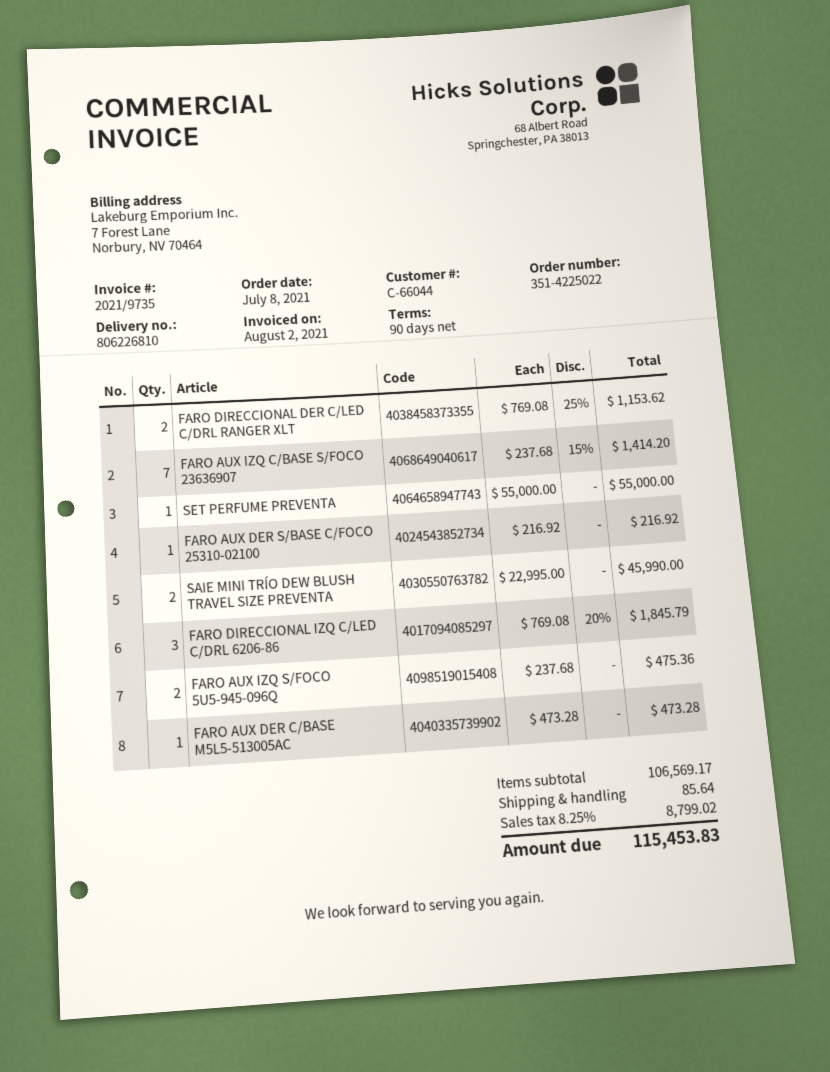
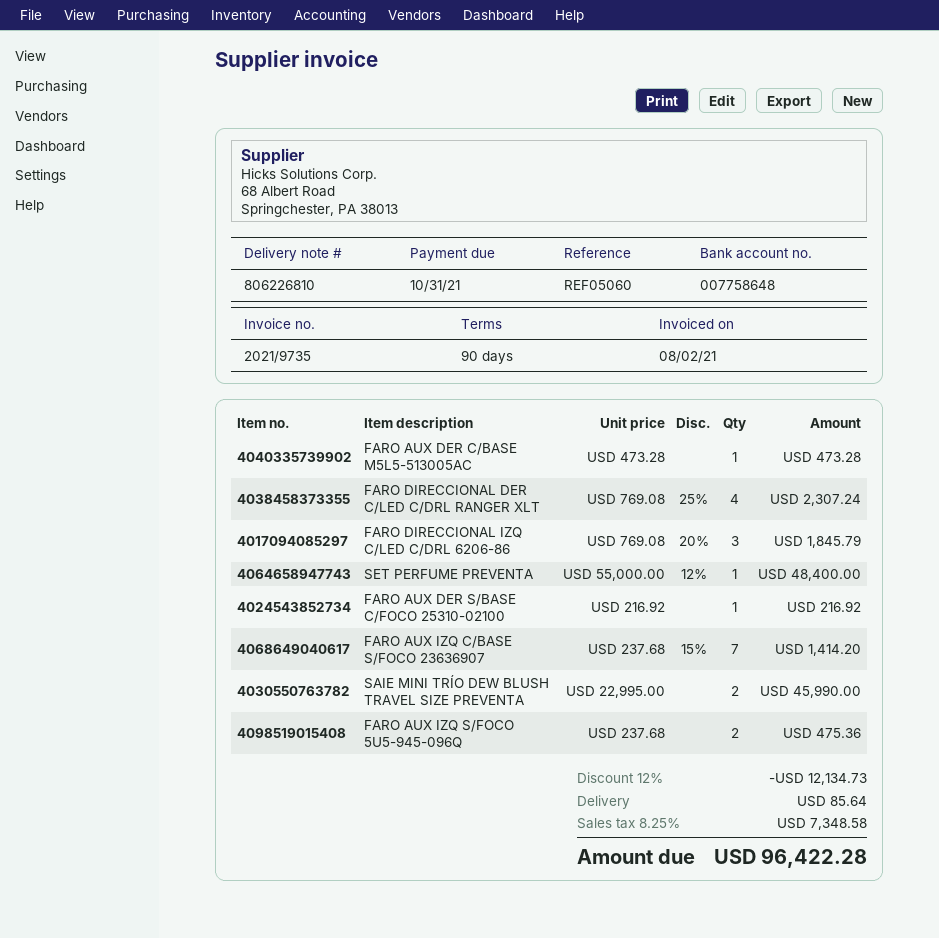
FARO DIRECCIONAL DER C/LED C/DRL RANGER XLT: 2 x 769.08 - 25% = 1153.62 -> 4 x 769.08 - 25% = 2307.24
SET PERFUME PREVENTA: 1 x 55000.00 = 55000.00 -> 1 x 55000.00 - 12% = 48400.00
discount: none -> 12% = 12134.73
tax: 8.25% = 8799.02 -> 8.25% = 7348.58
total: 115453.83 -> 96422.28

